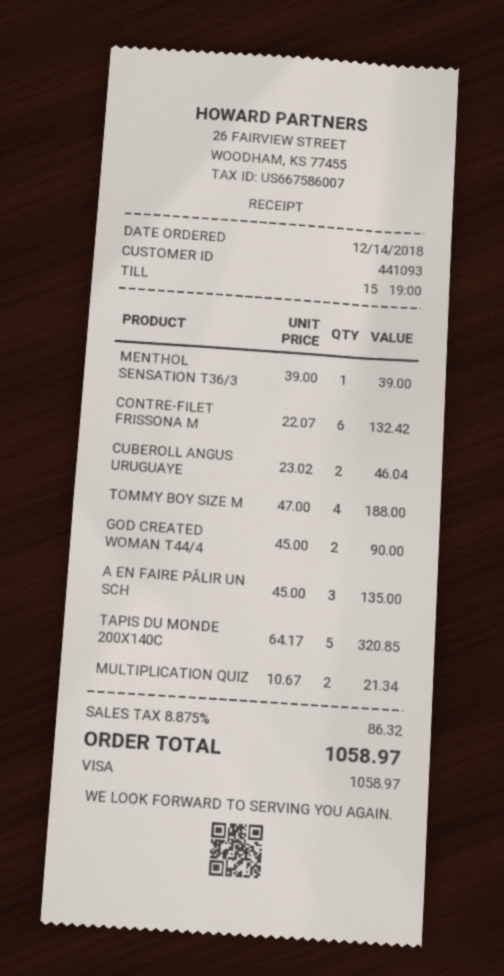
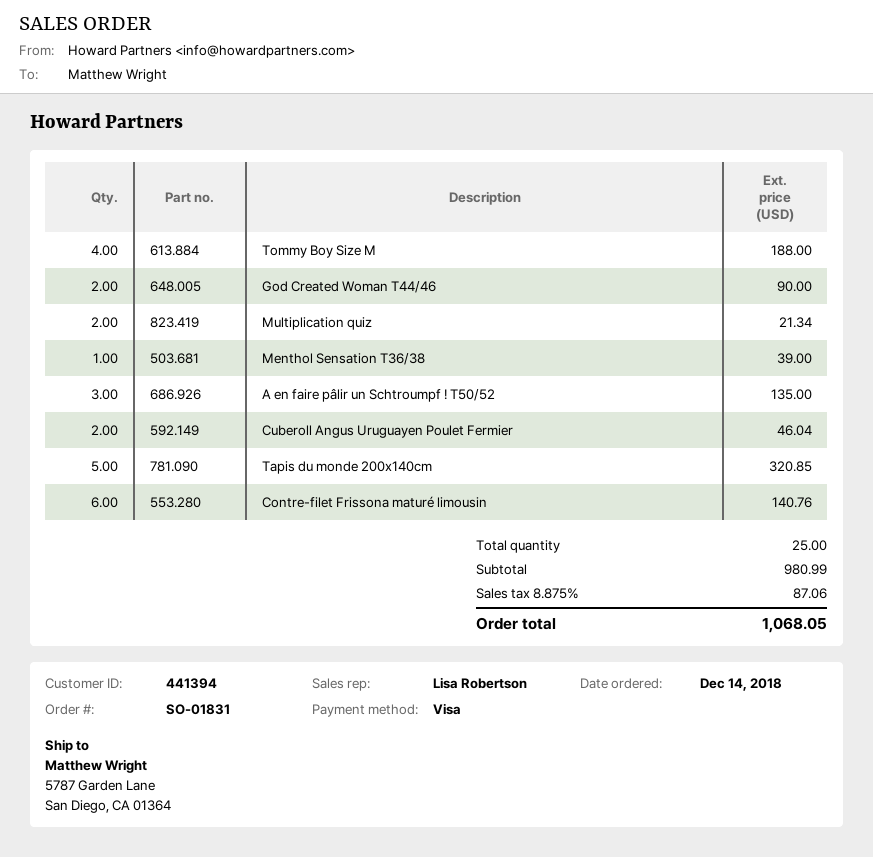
customer number: 441093 -> 441394
CONTRE-FILET FRISSONA M: 6 for 132.42 -> 6 for 140.76
tax: 8.875% = 86.32 -> 8.875% = 87.06
total: 1058.97 -> 1068.05

